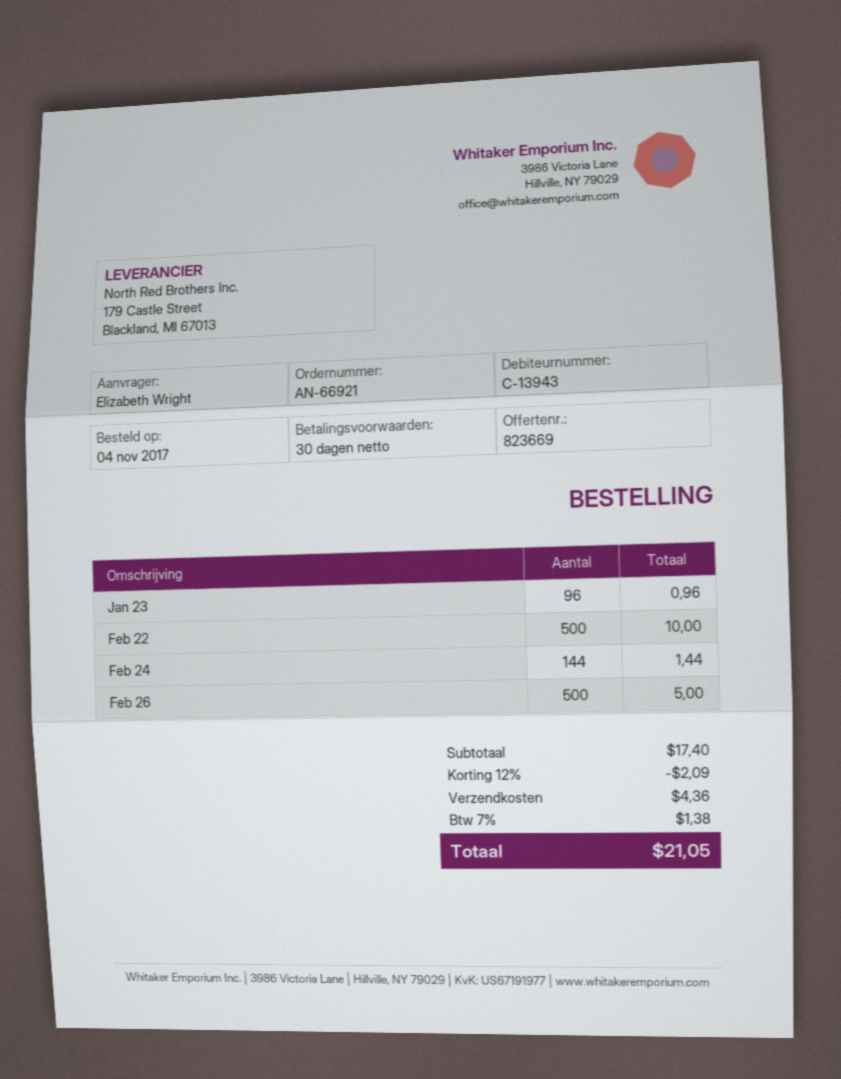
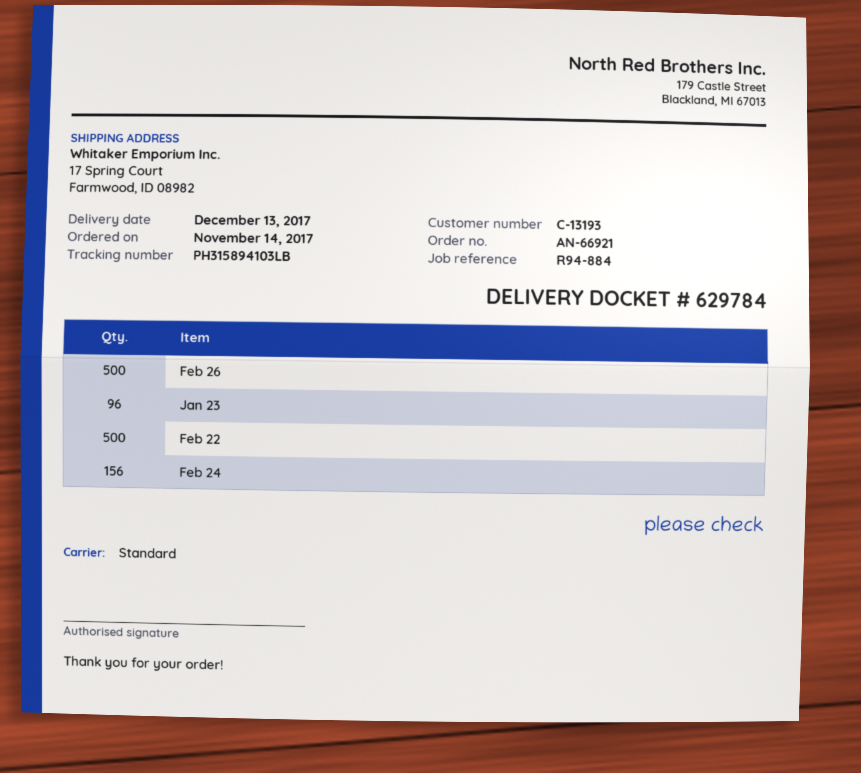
order date: 2017-11-04 -> 2017-11-14
customer number: C-13943 -> C-13193
Feb 24: 144 -> 156

